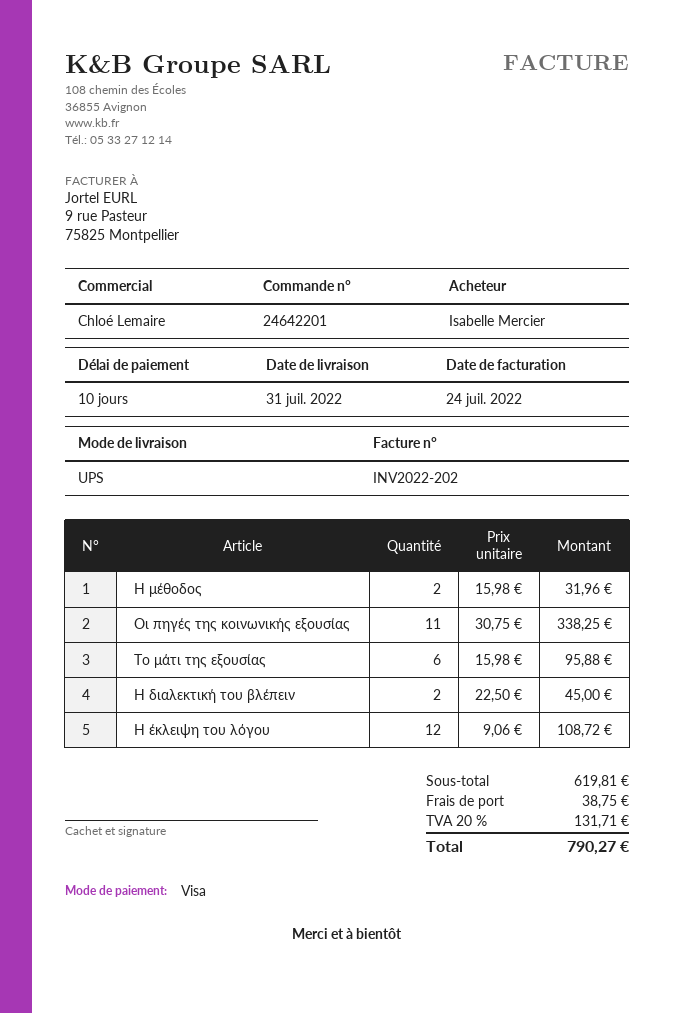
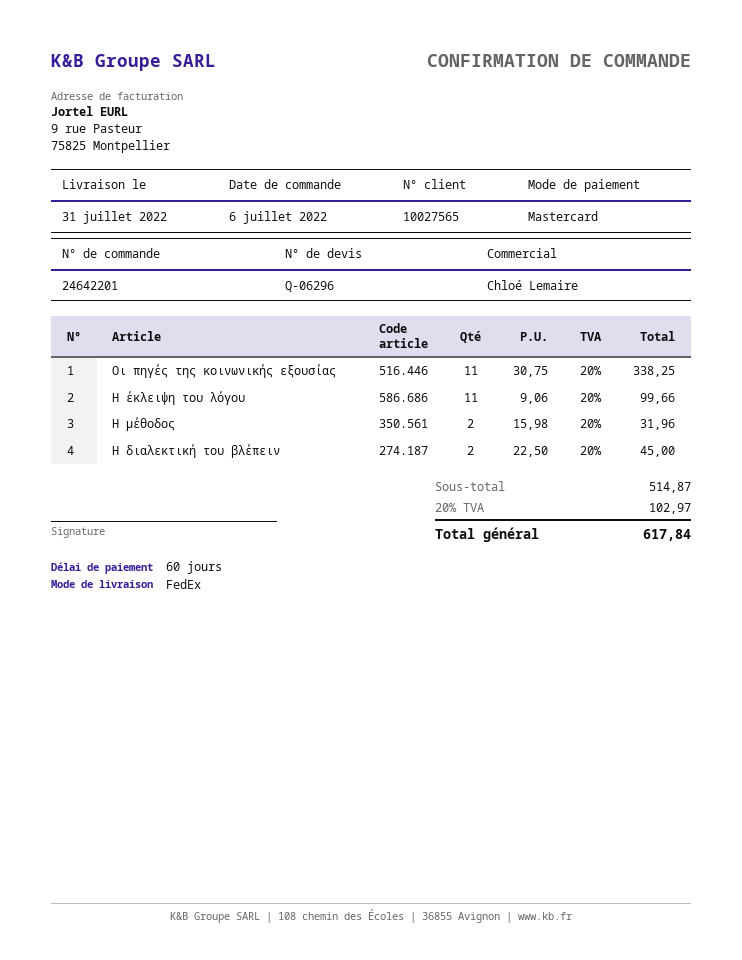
payment terms: 10 days -> 60 days
payment method: Visa -> Mastercard
shipping method: UPS -> FedEx
Το μάτι της εξουσίας: 6 x 15.98 = 95.88 -> none
Η έκλειψη του λόγου: 12 x 9.06 = 108.72 -> 11 x 9.06 = 99.66
subtotal: 619.81 -> 514.87
shipping: 38.75 -> none
tax: 20% = 131.71 -> 20% = 102.97
total: 790.27 -> 617.84

